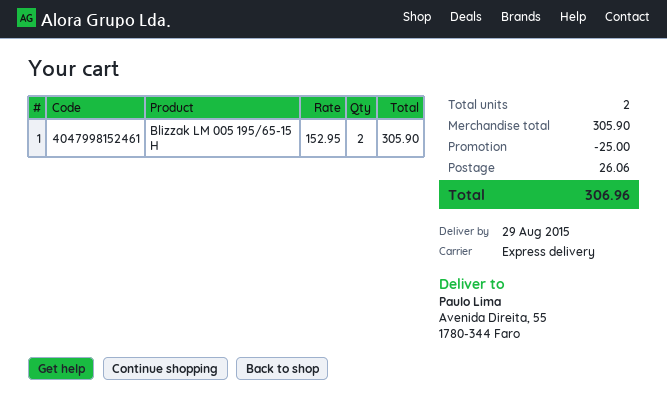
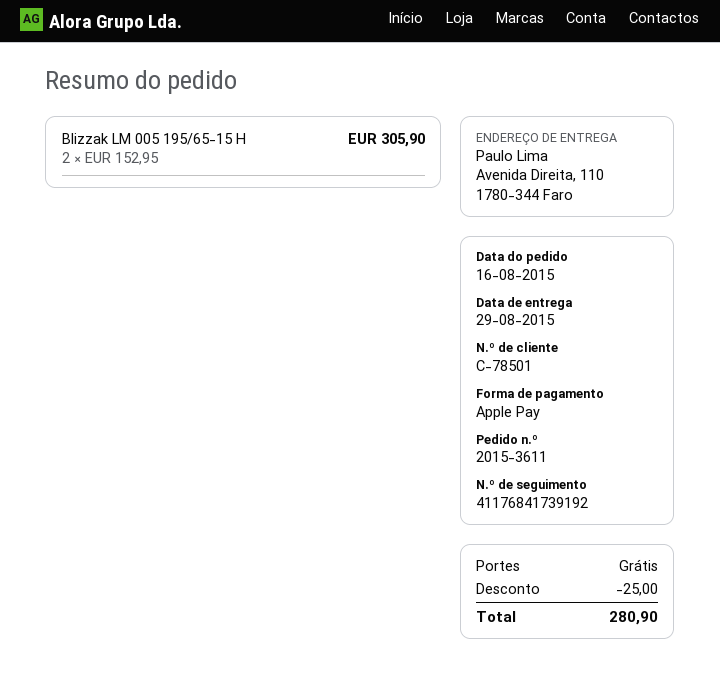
ship to: Avenida Direita, 55, 1780-344 Faro -> Avenida Direita, 110, 1780-344 Faro
shipping: 26.06 -> 0.00
total: 306.96 -> 280.90

